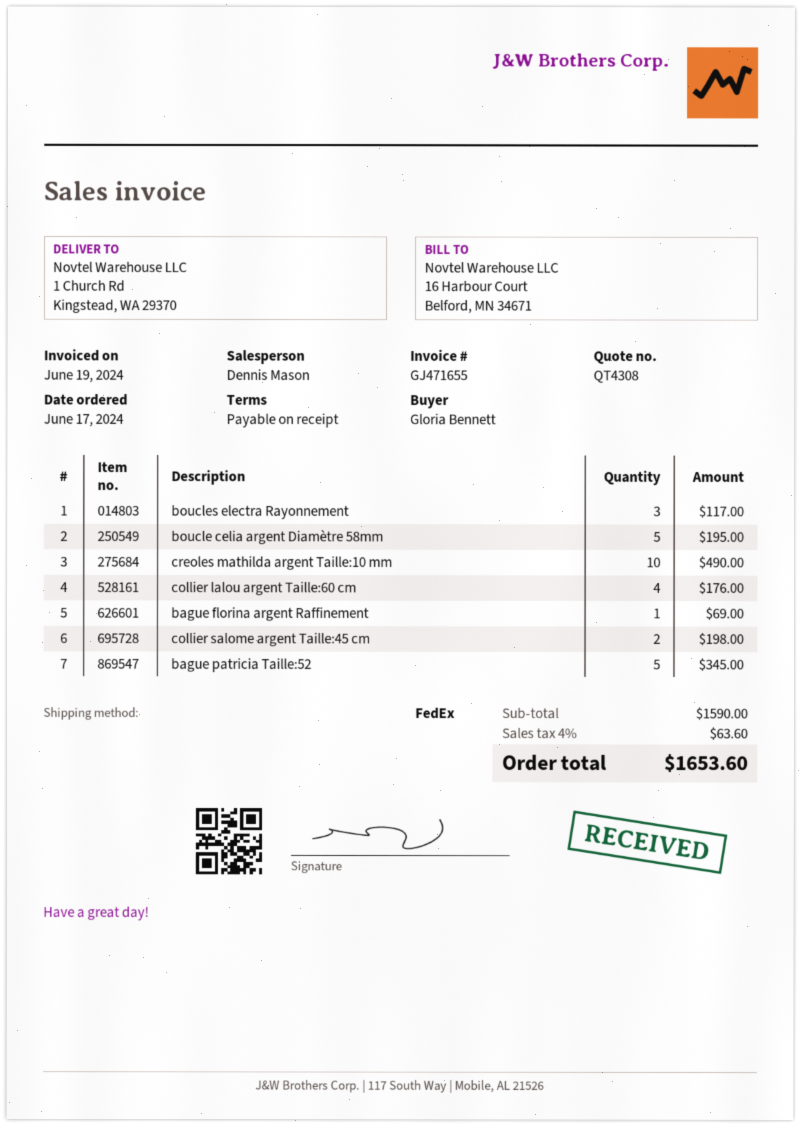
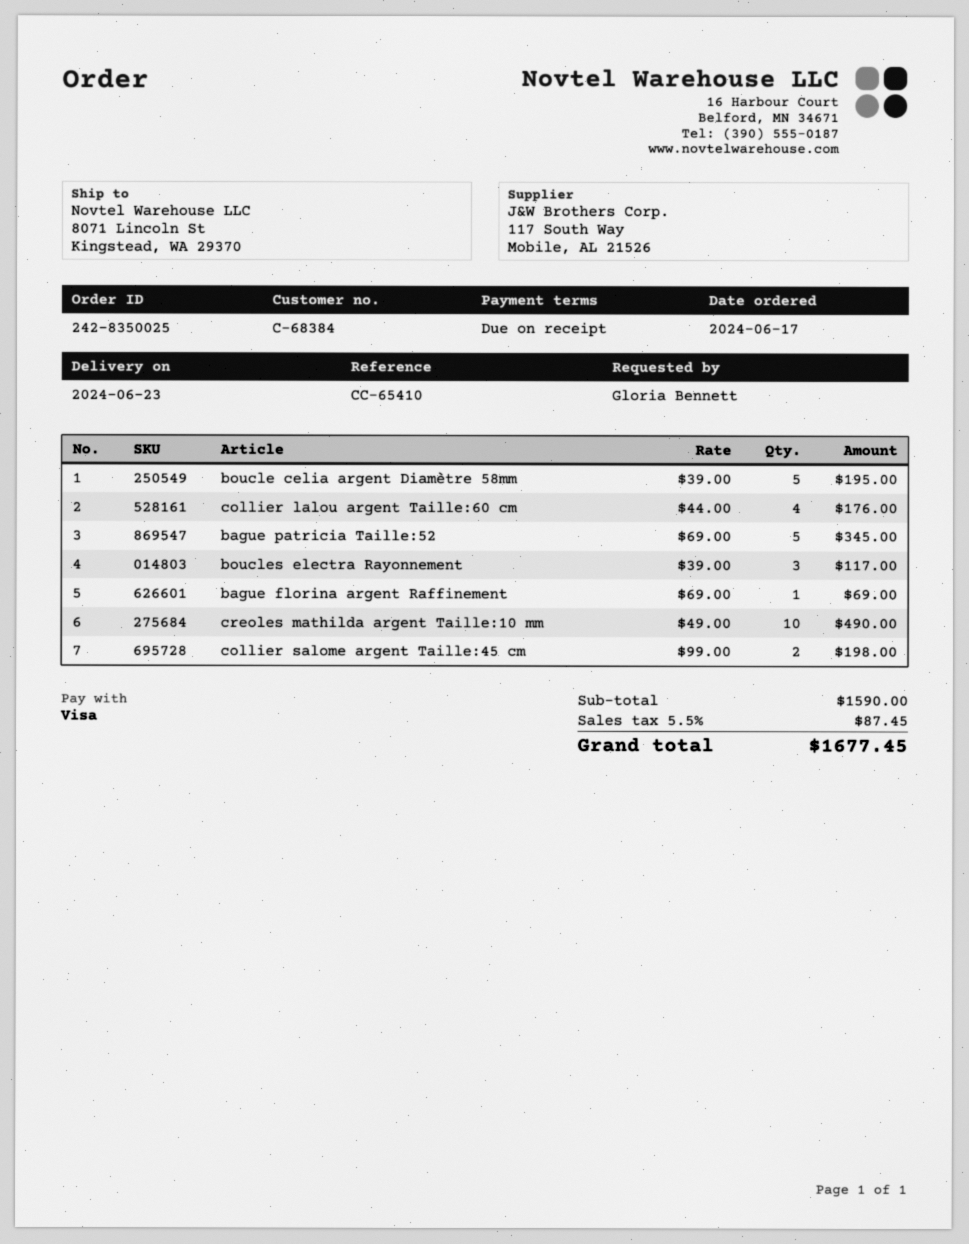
ship to: 1 Church Rd, Kingstead, WA 29370 -> 8071 Lincoln St, Kingstead, WA 29370
tax: 4% = 63.60 -> 5.5% = 87.45
total: 1653.60 -> 1677.45

